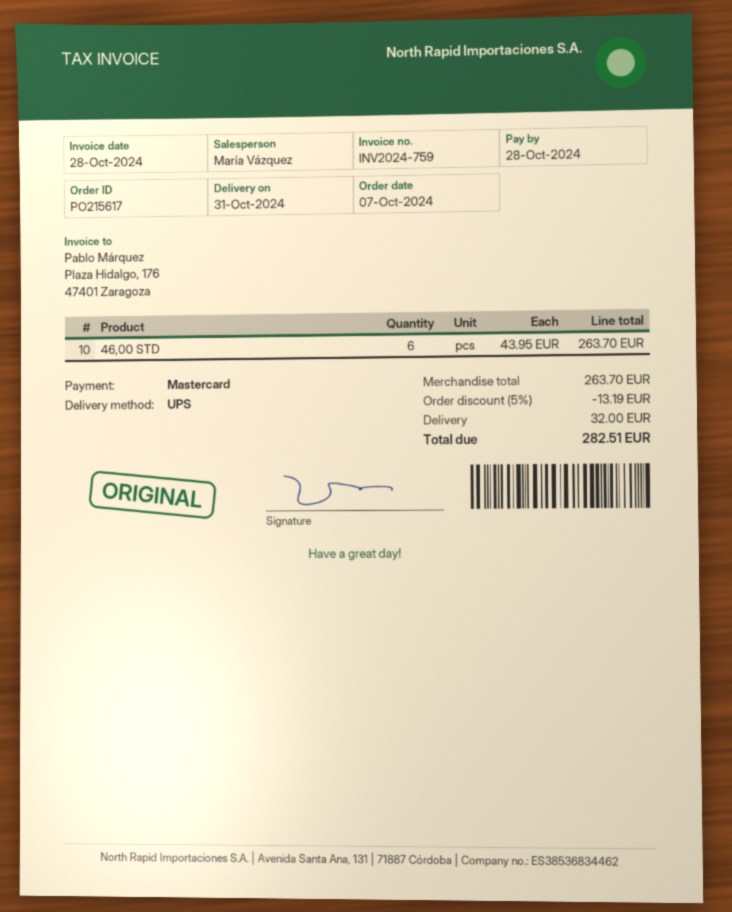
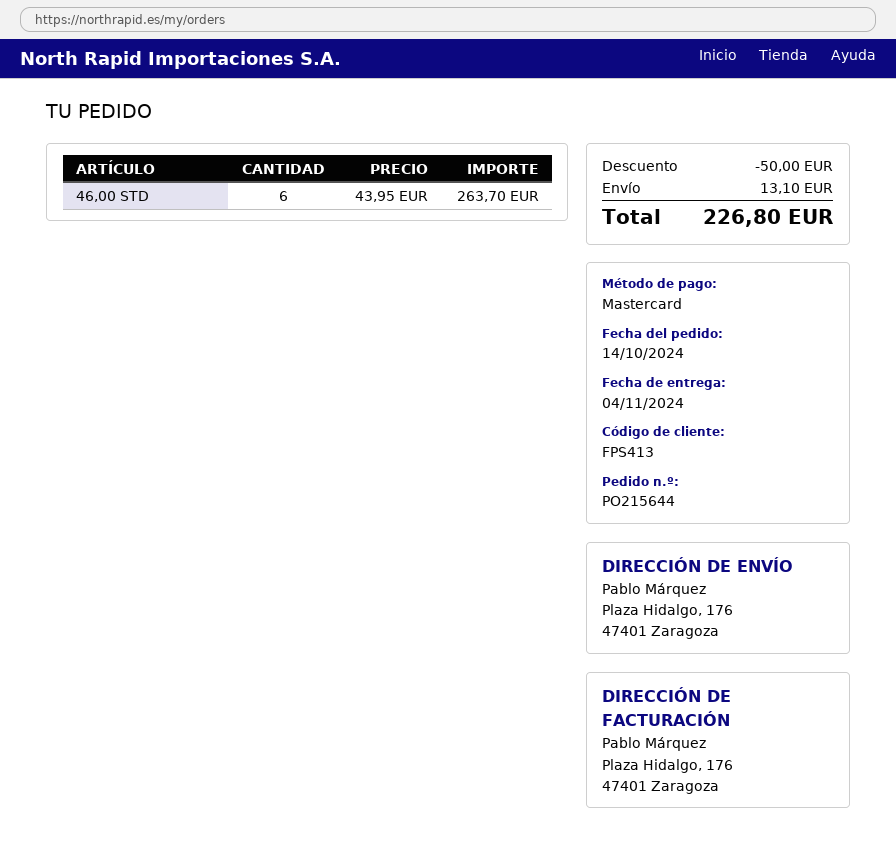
order number: PO215617 -> PO215644
order date: 2024-10-07 -> 2024-10-14
delivery date: 2024-10-31 -> 2024-11-04
discount: 13.19 -> 50.00
shipping: 32.00 -> 13.10
total: 282.51 -> 226.80

